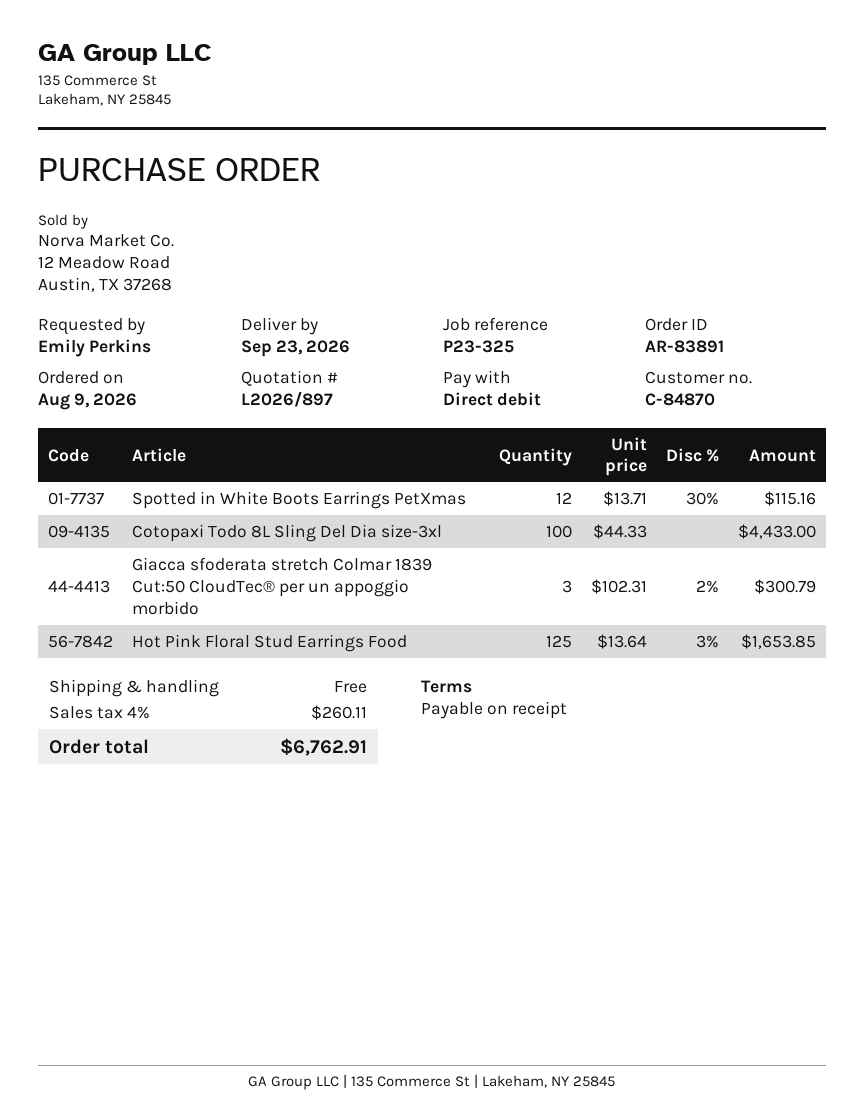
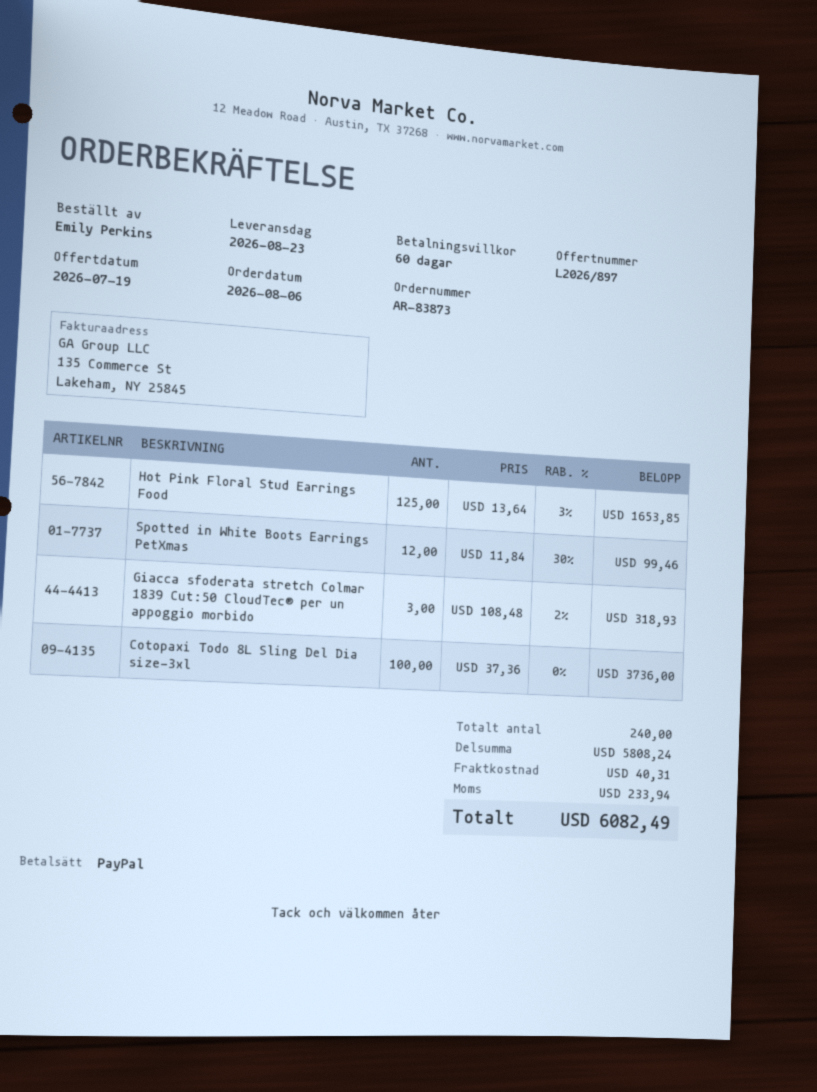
order number: AR-83891 -> AR-83873
order date: 2026-08-09 -> 2026-08-06
delivery date: 2026-09-23 -> 2026-08-23
payment terms: on receipt -> 60 days
payment method: direct debit -> PayPal
Spotted in White Boots Earrings PetXmas: 12 x 13.71 - 30% = 115.16 -> 12 x 11.84 - 30% = 99.46
Cotopaxi Todo 8L Sling Del Dia size-3xl: 100 x 44.33 = 4433.00 -> 100 x 37.36 = 3736.00
Giacca sfoderata stretch Colmar 1839 Cut:50 CloudTec® per un appoggio morbido: 3 x 102.31 - 2% = 300.79 -> 3 x 108.48 - 2% = 318.93
shipping: 0.00 -> 40.31
tax: 260.11 -> 233.94
total: 6762.91 -> 6082.49

